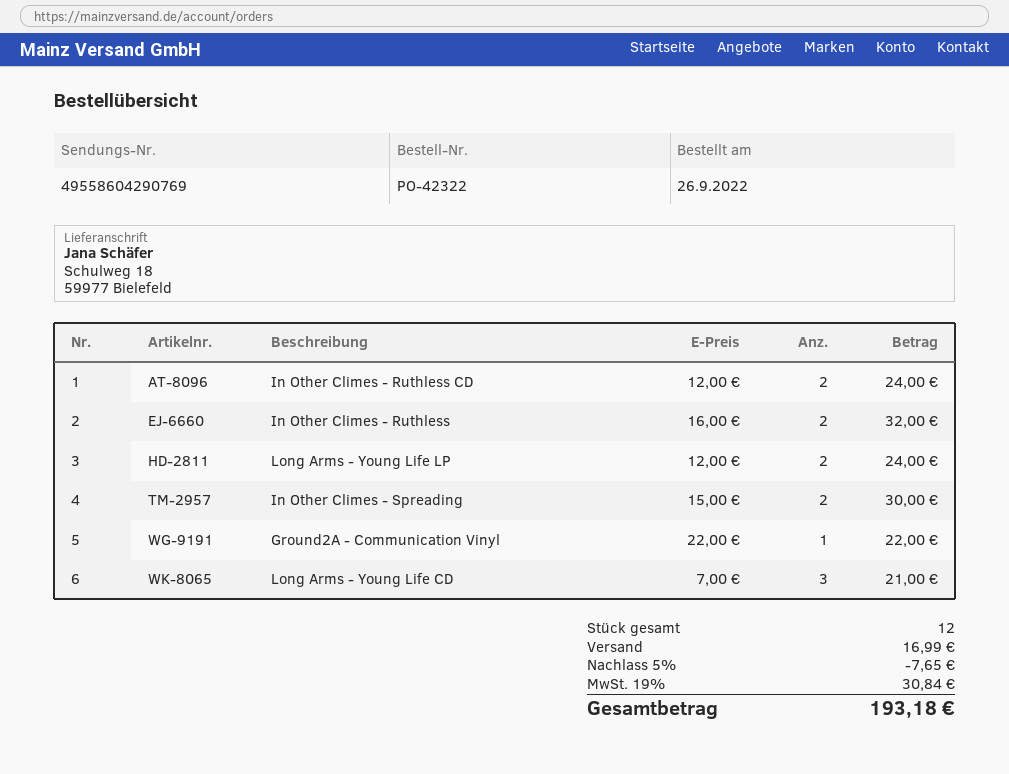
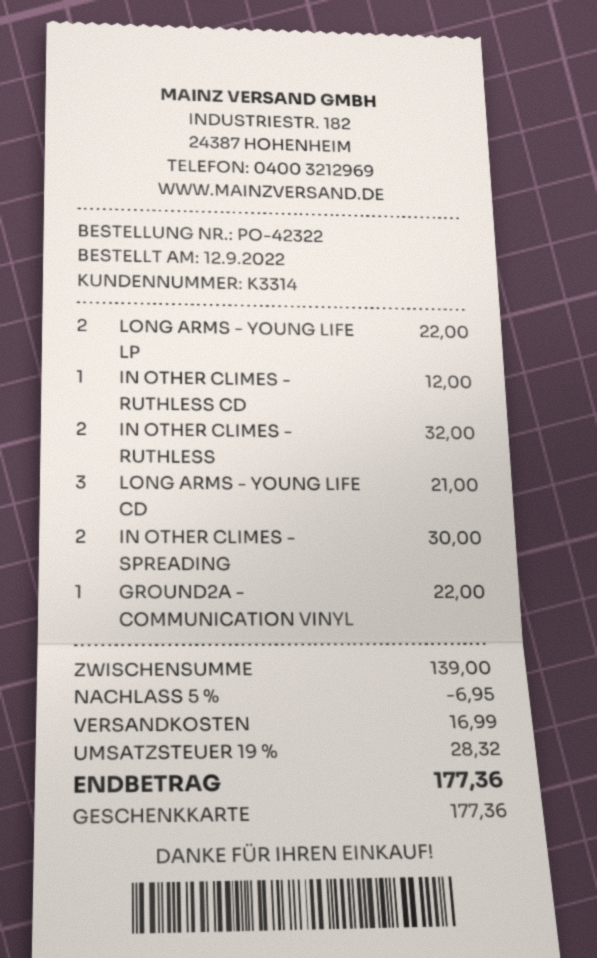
order date: 2022-09-26 -> 2022-09-12
In Other Climes - Ruthless CD: 2 for 24.00 -> 1 for 12.00
Long Arms - Young Life LP: 2 for 24.00 -> 2 for 22.00
discount: 5% = 7.65 -> 5% = 6.95
tax: 19% = 30.84 -> 19% = 28.32
total: 193.18 -> 177.36

